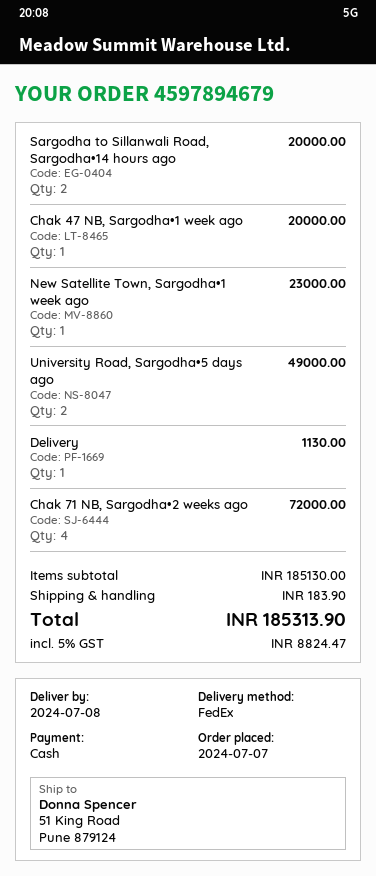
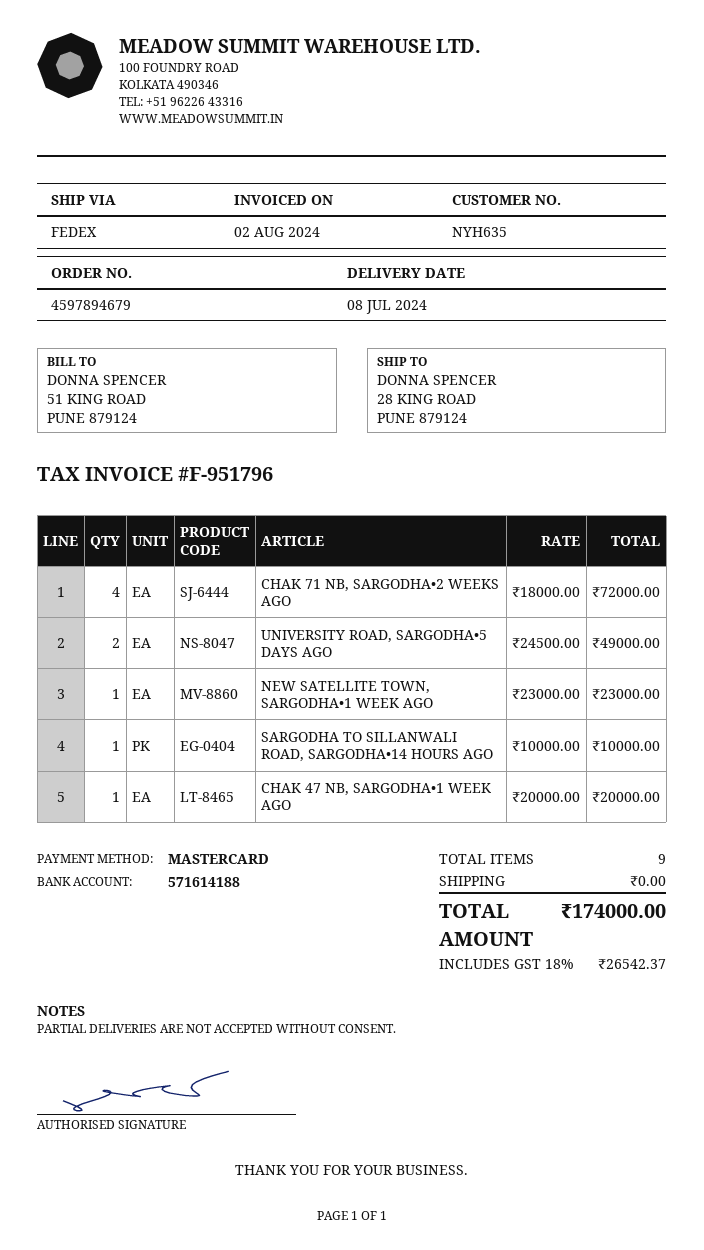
payment method: cash -> Mastercard
ship to: 51 King Road, Pune 879124 -> 28 KING ROAD, PUNE 879124
Sargodha to Sillanwali Road, Sargodha•14 hours ago: 2 for 20000.00 -> 1 for 10000.00
Delivery: 1 for 1130.00 -> none
shipping: 183.90 -> 0.00
tax: 5% = 8824.47 -> 18% = 26542.37
total: 185313.90 -> 174000.00

